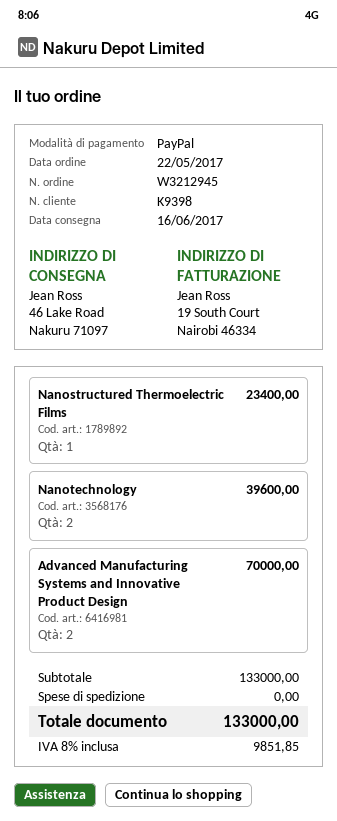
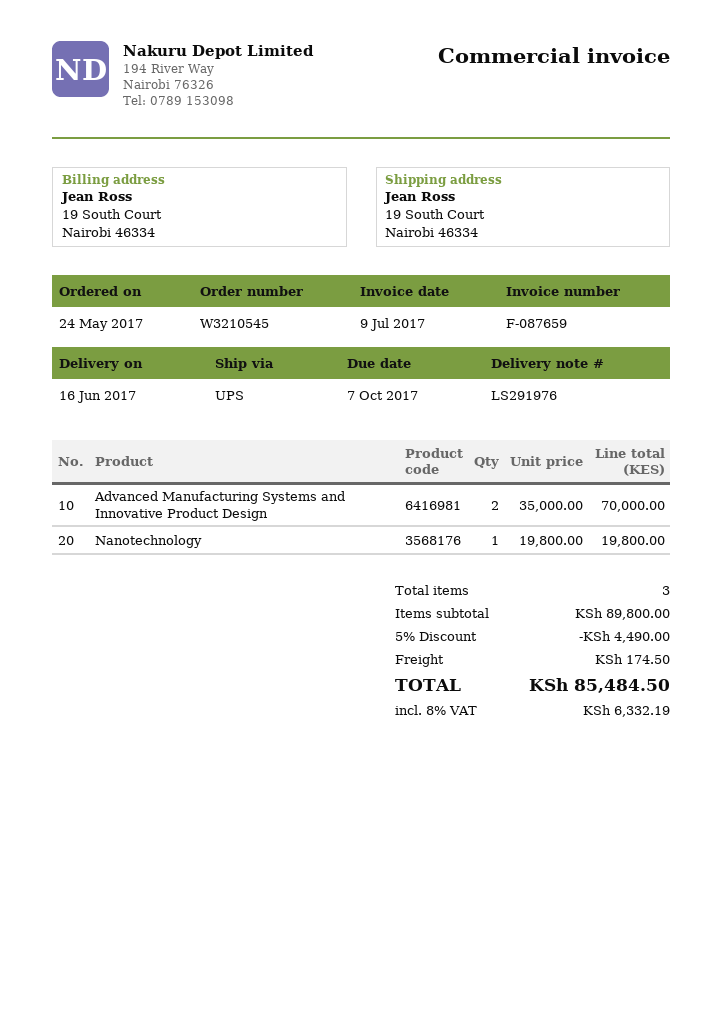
order number: W3212945 -> W3210545
order date: 2017-05-22 -> 2017-05-24
ship to: 46 Lake Road, Nakuru 71097 -> 19 South Court, Nairobi 46334
Nanostructured Thermoelectric Films: 1 for 23400.00 -> none
Nanotechnology: 2 for 39600.00 -> 1 for 19800.00
subtotal: 133000.00 -> 89800.00
discount: none -> 5% = 4490.00
shipping: 0.00 -> 174.50
tax: 8% = 9851.85 -> 8% = 6332.19
total: 133000.00 -> 85484.50

